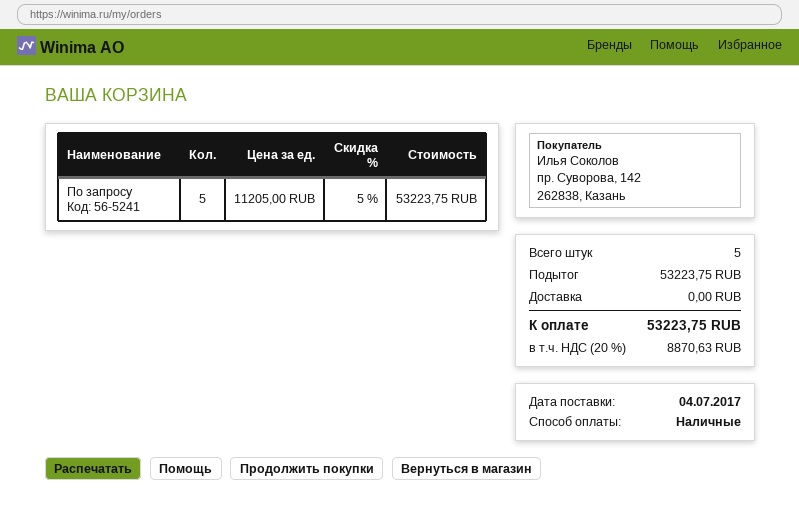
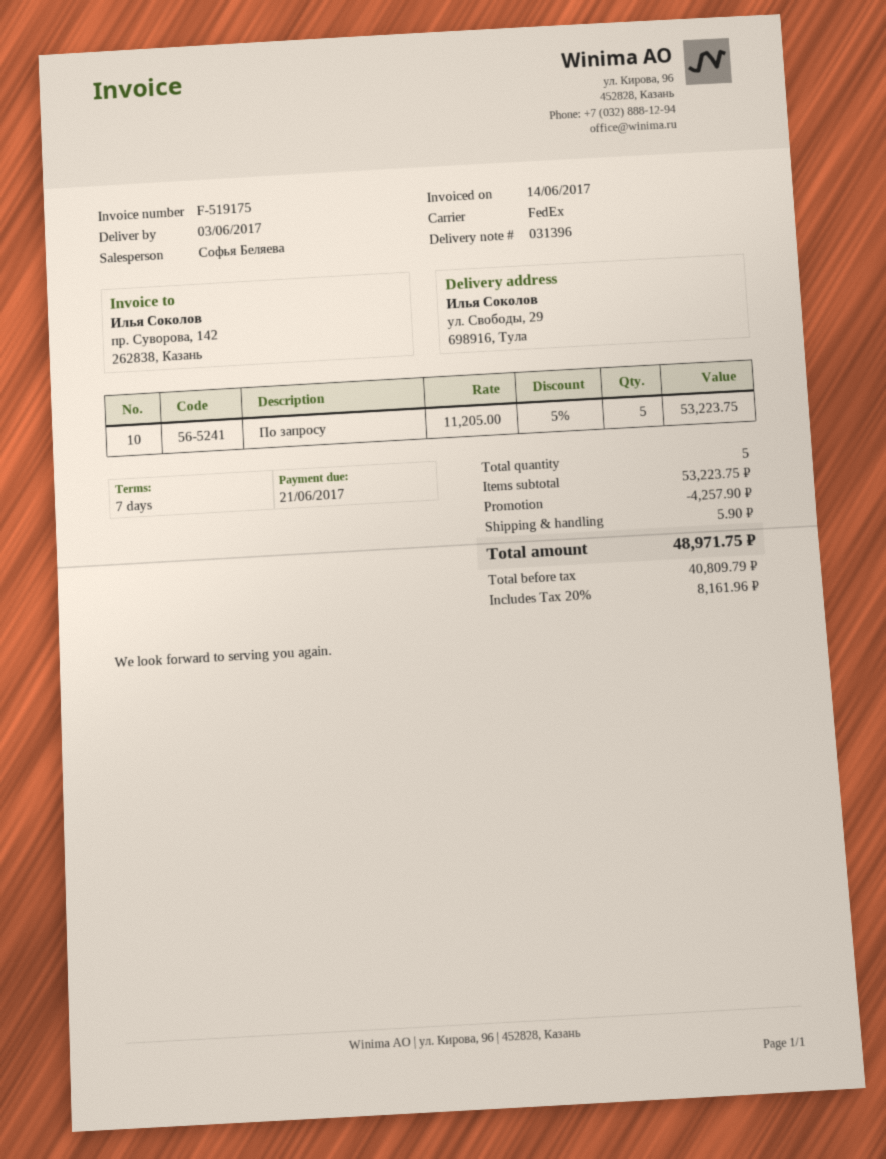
delivery date: 2017-07-04 -> 2017-06-03
discount: none -> 4257.90
shipping: 0.00 -> 5.90
tax: 20% = 8870.63 -> 20% = 8161.96
total: 53223.75 -> 48971.75

